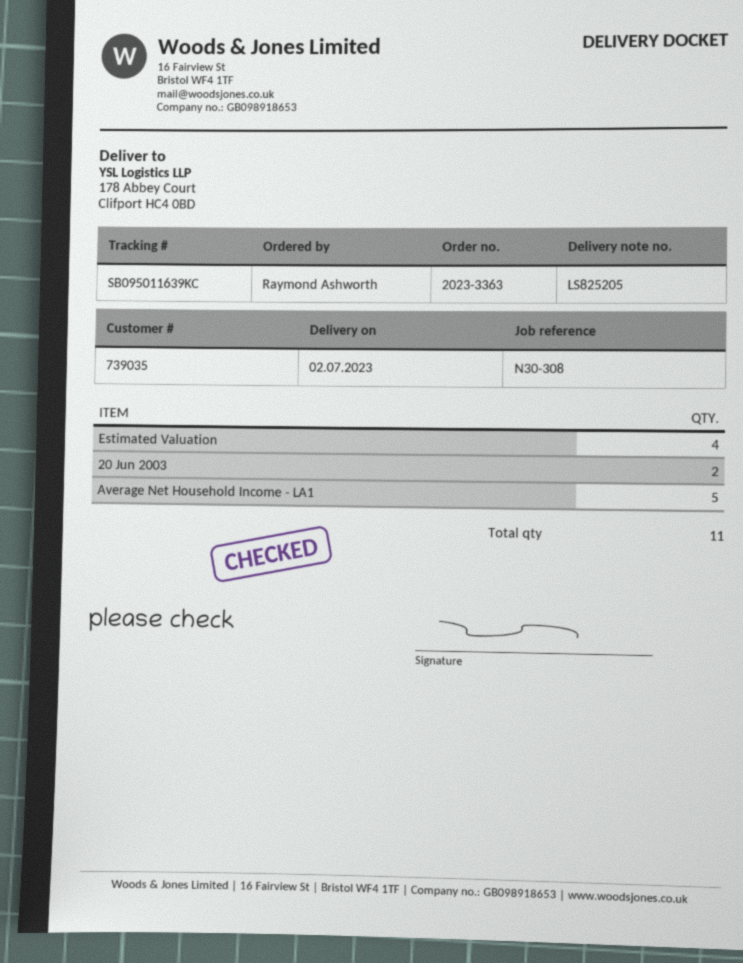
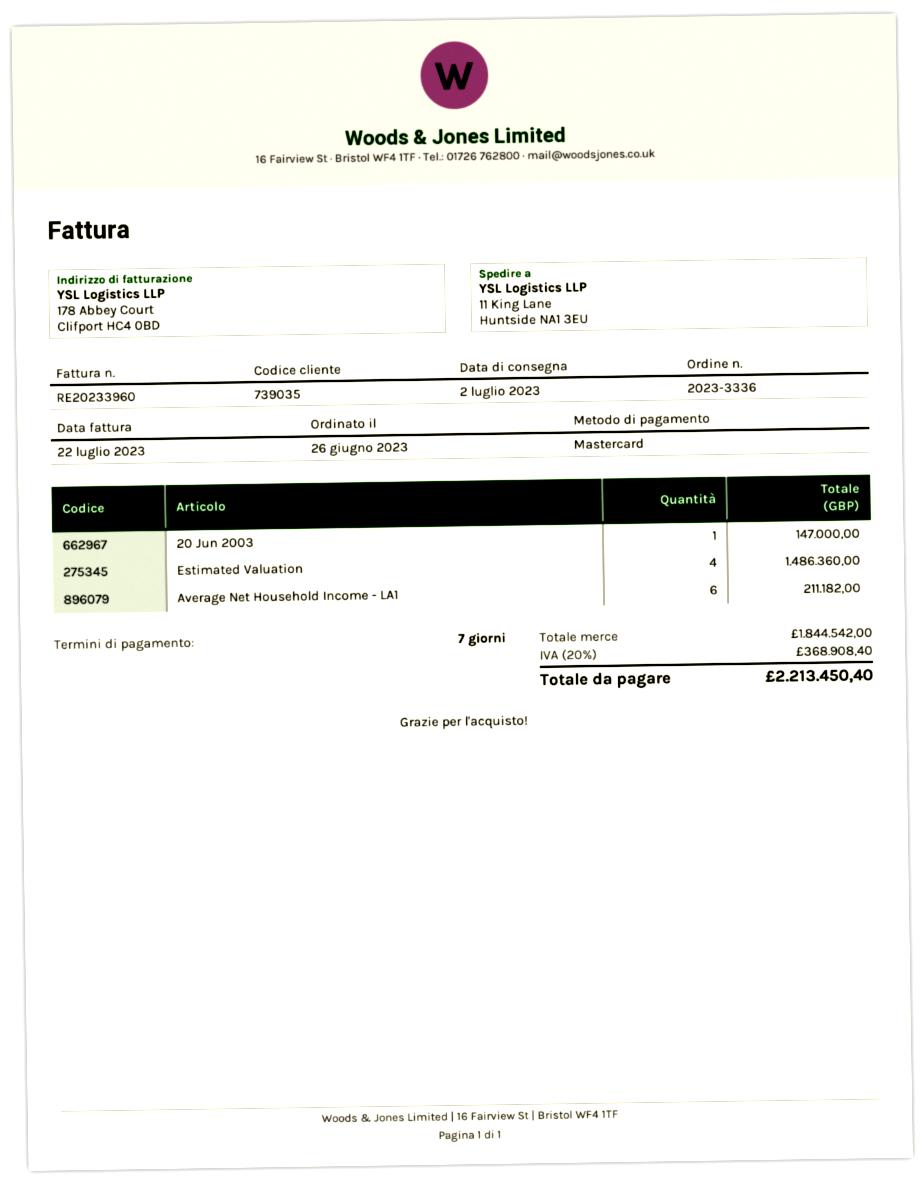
order number: 2023-3363 -> 2023-3336
ship to: 178 Abbey Court, Clifport HC4 0BD -> 11 King Lane, Huntside NA1 3EU
20 Jun 2003: 2 -> 1
Average Net Household Income - LA1: 5 -> 6

